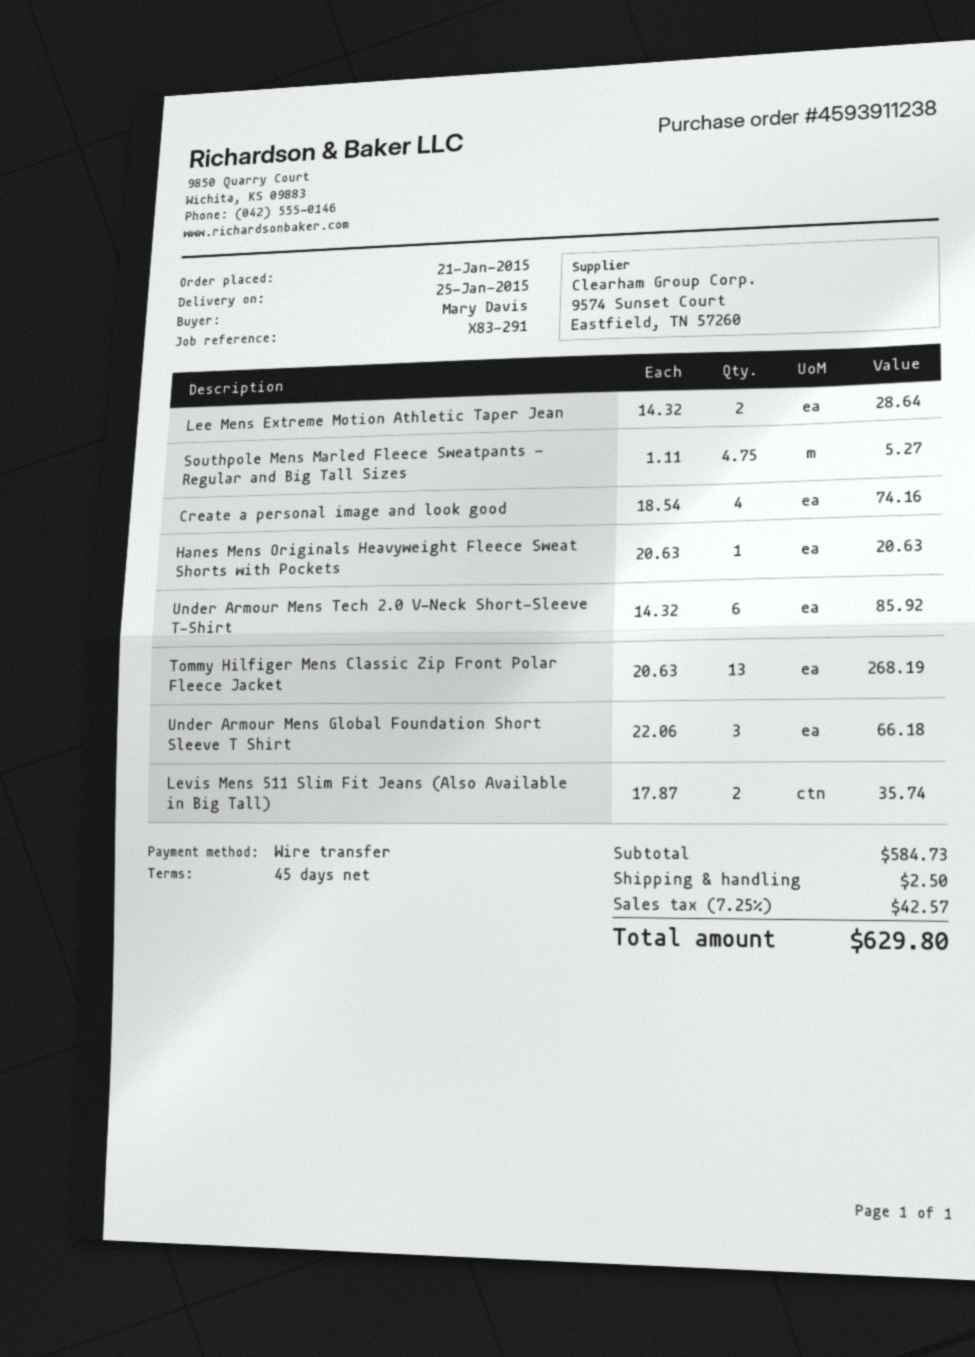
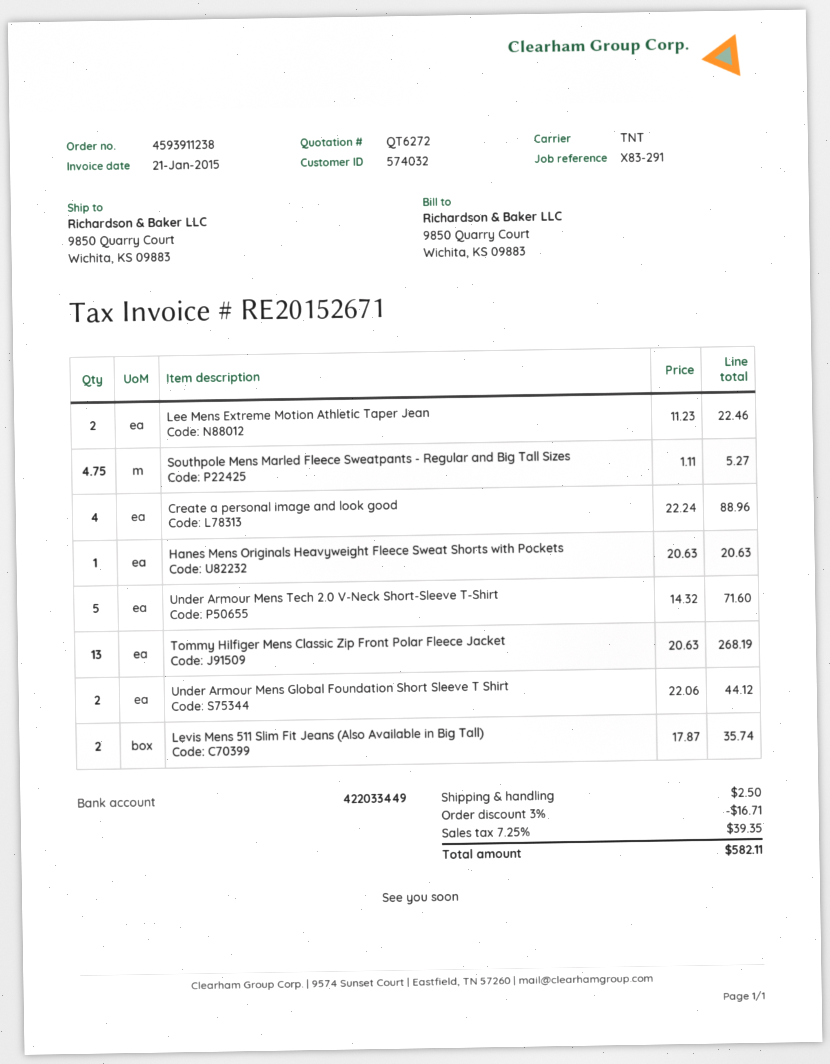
Lee Mens Extreme Motion Athletic Taper Jean: 2 x 14.32 = 28.64 -> 2 x 11.23 = 22.46
Create a personal image and look good: 4 x 18.54 = 74.16 -> 4 x 22.24 = 88.96
Under Armour Mens Tech 2.0 V-Neck Short-Sleeve T-Shirt: 6 x 14.32 = 85.92 -> 5 x 14.32 = 71.60
Under Armour Mens Global Foundation Short Sleeve T Shirt: 3 x 22.06 = 66.18 -> 2 x 22.06 = 44.12
discount: none -> 3% = 16.71
tax: 7.25% = 42.57 -> 7.25% = 39.35
total: 629.80 -> 582.11

